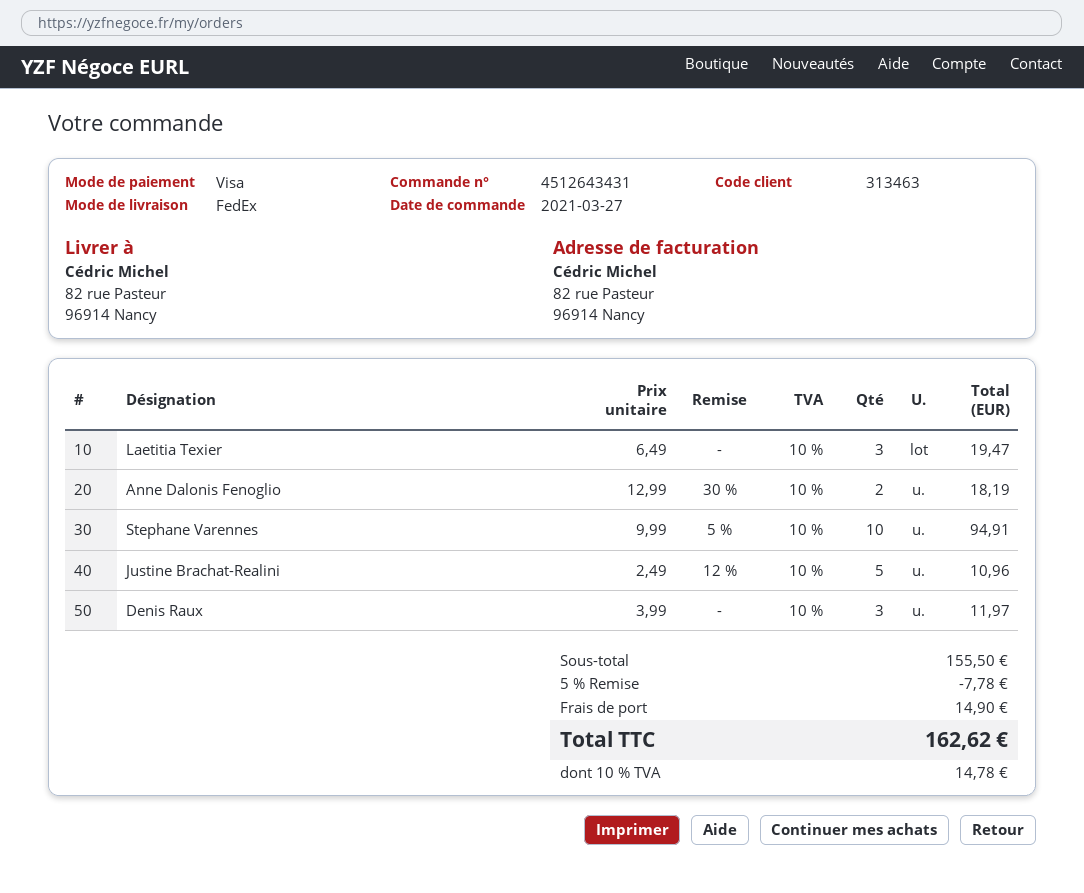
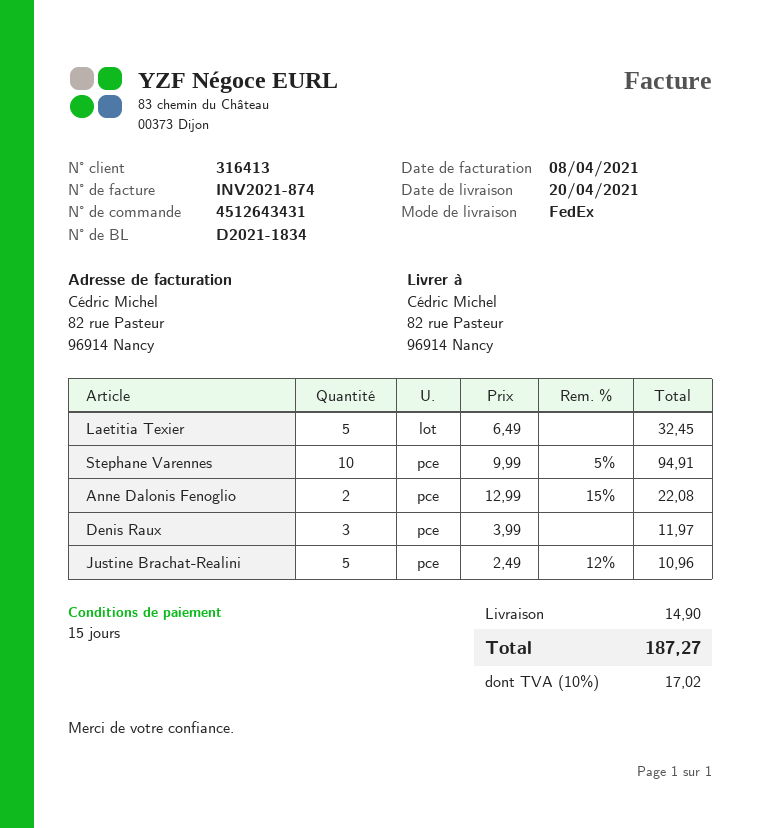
customer number: 313463 -> 316413
Laetitia Texier: 3 x 6.49 = 19.47 -> 5 x 6.49 = 32.45
Anne Dalonis Fenoglio: 2 x 12.99 - 30% = 18.19 -> 2 x 12.99 - 15% = 22.08
discount: 5% = 7.78 -> none
tax: 10% = 14.78 -> 10% = 17.02
total: 162.62 -> 187.27

